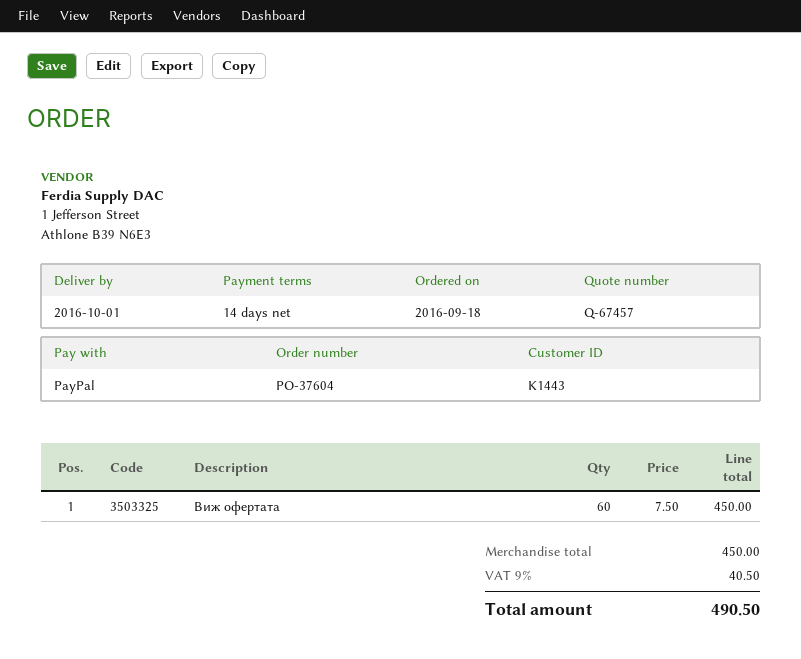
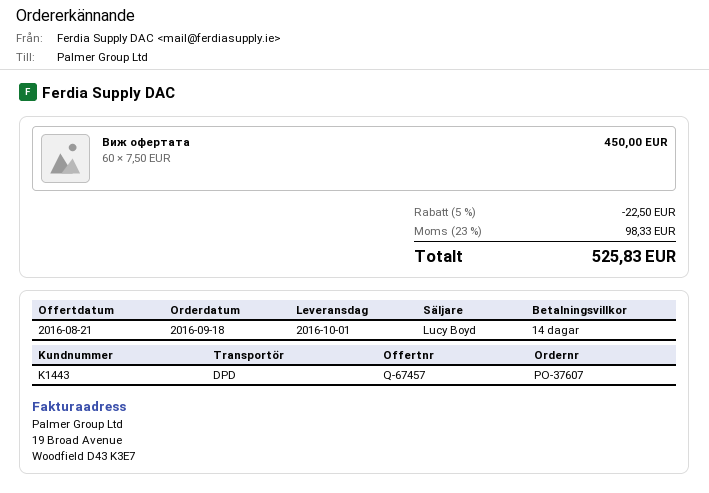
order number: PO-37604 -> PO-37607
discount: none -> 5% = 22.50
tax: 9% = 40.50 -> 23% = 98.33
total: 490.50 -> 525.83

